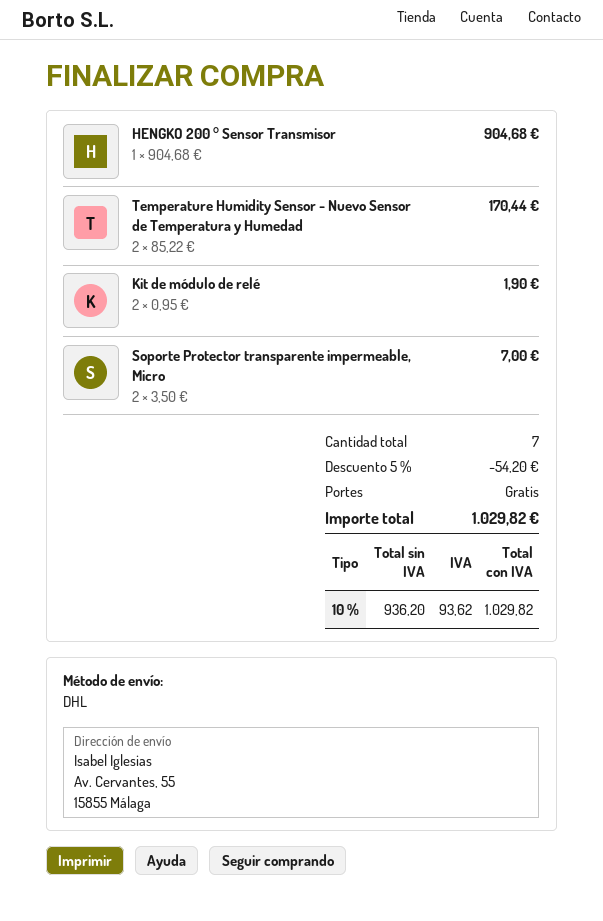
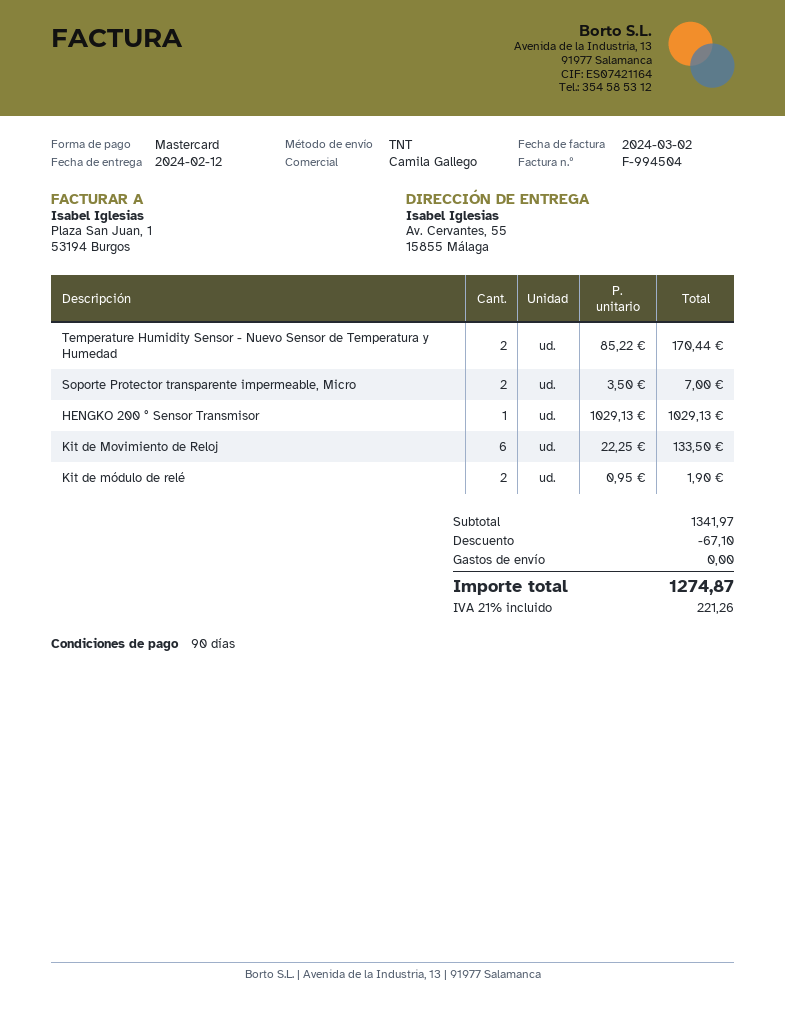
shipping method: DHL -> TNT
HENGKO 200 ° Sensor Transmisor: 1 x 904.68 = 904.68 -> 1 x 1029.13 = 1029.13
Kit de Movimiento de Reloj: none -> 6 x 22.25 = 133.50
discount: 54.20 -> 67.10
tax: 10% = 93.62 -> 21% = 221.26
total: 1029.82 -> 1274.87

